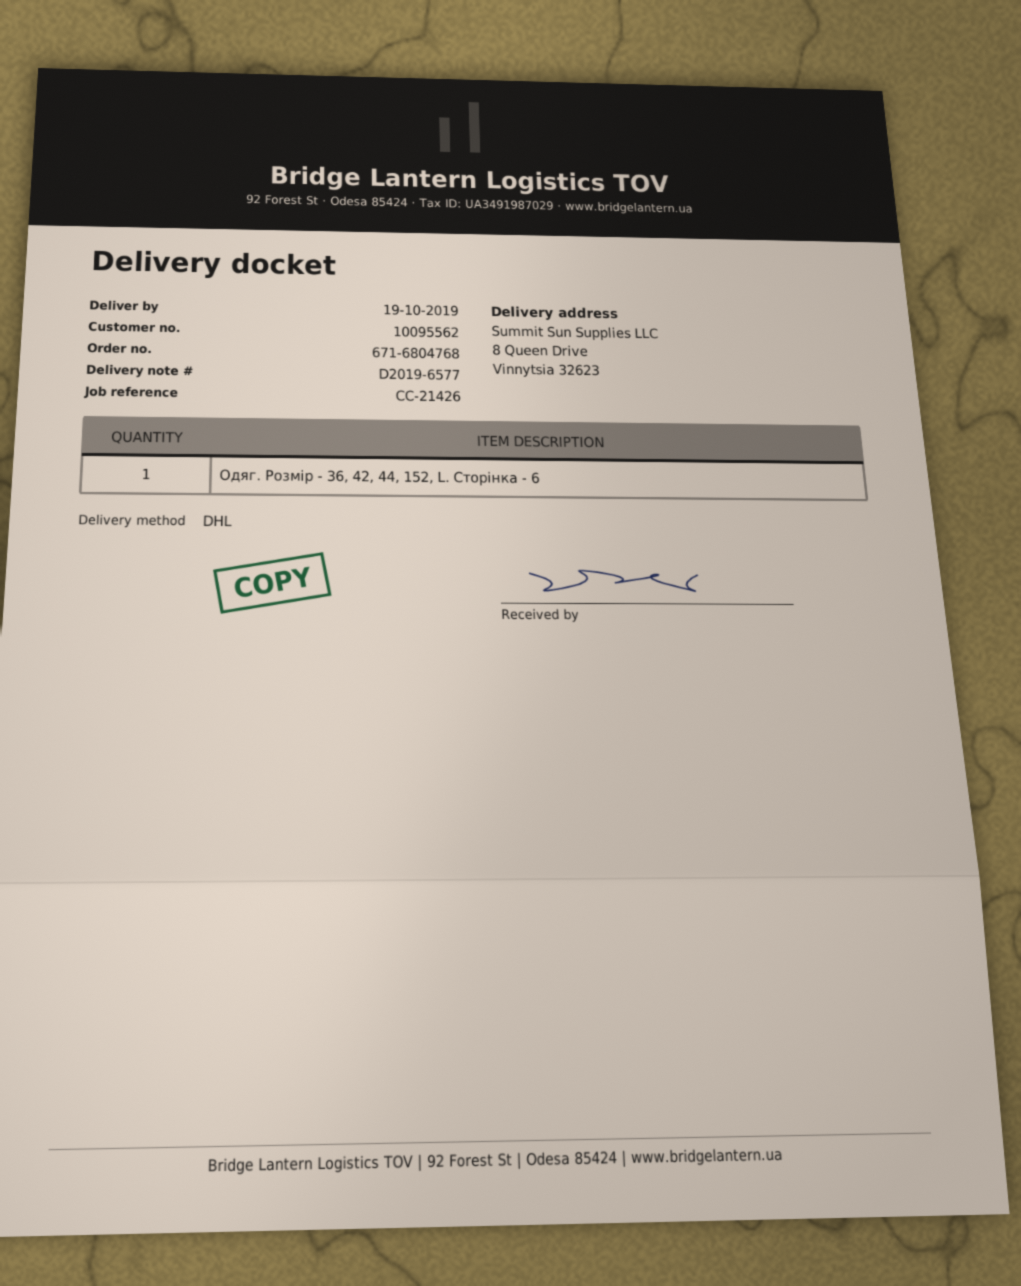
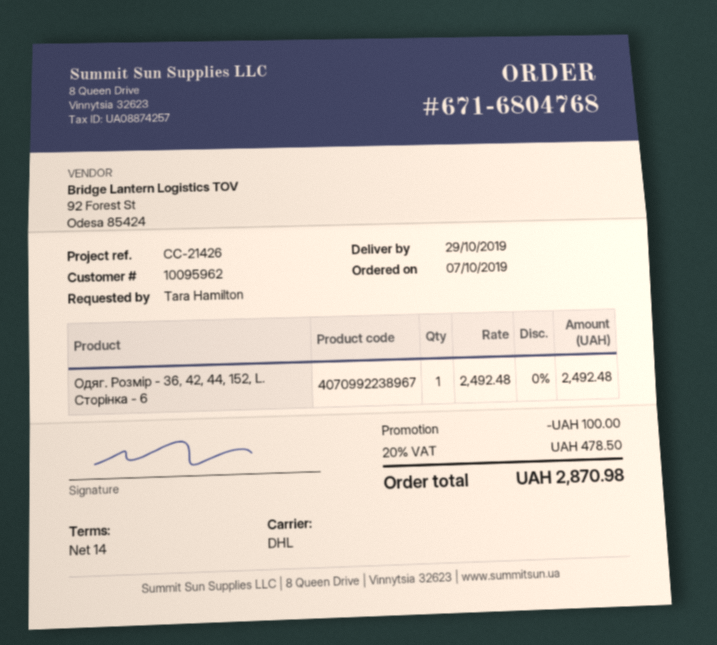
delivery date: 2019-10-19 -> 2019-10-29
customer number: 10095562 -> 10095962

